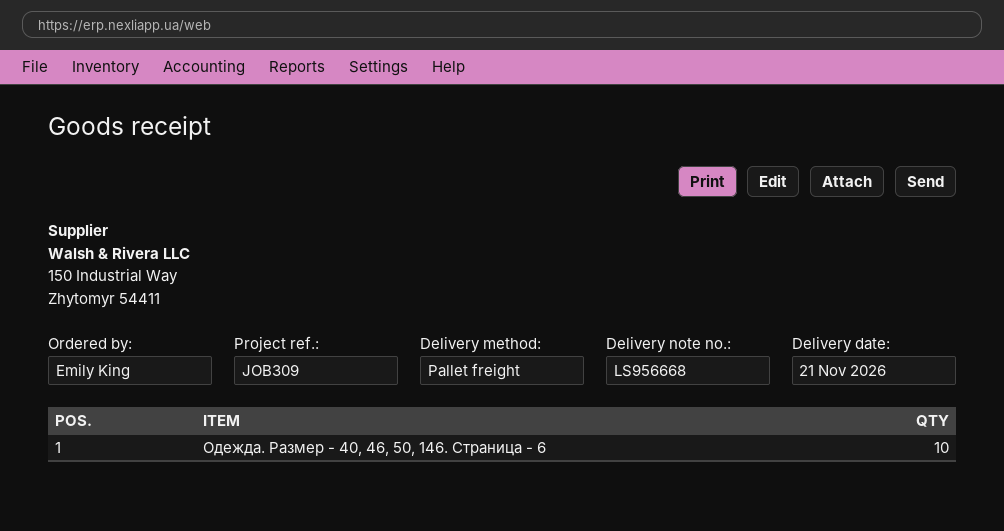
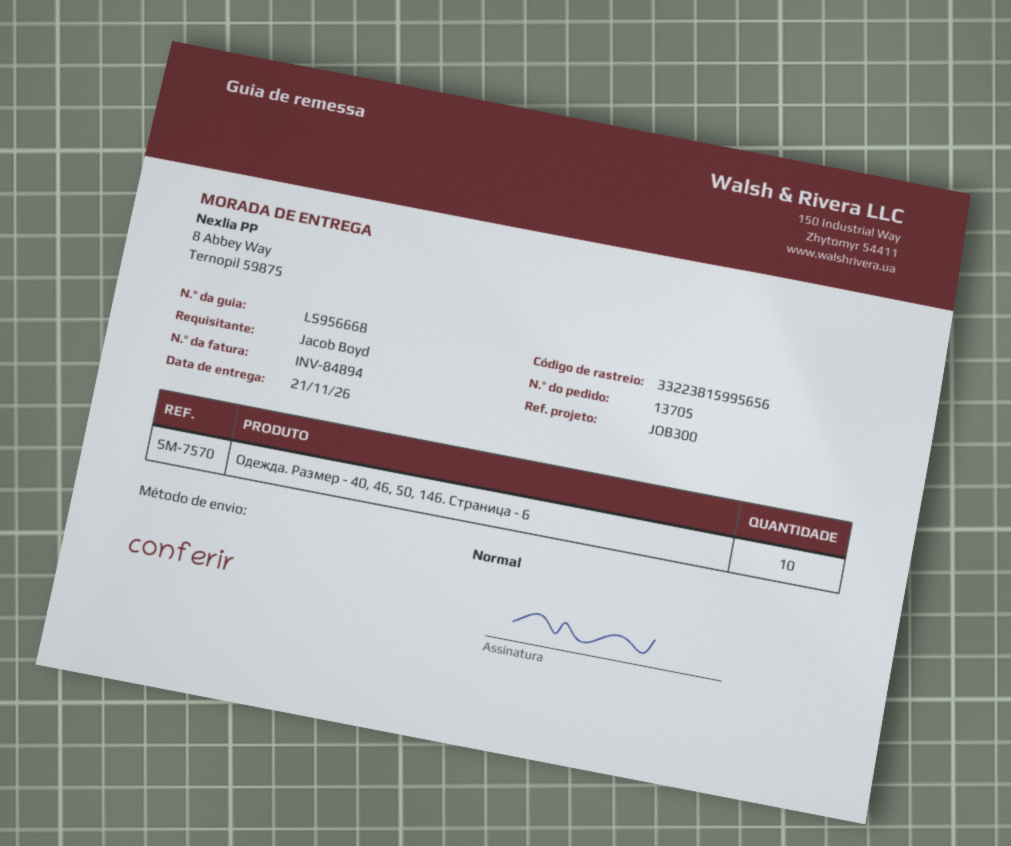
reference: JOB309 -> JOB300
ordered by: Emily King -> Jacob Boyd
shipping method: pallet freight -> standard

